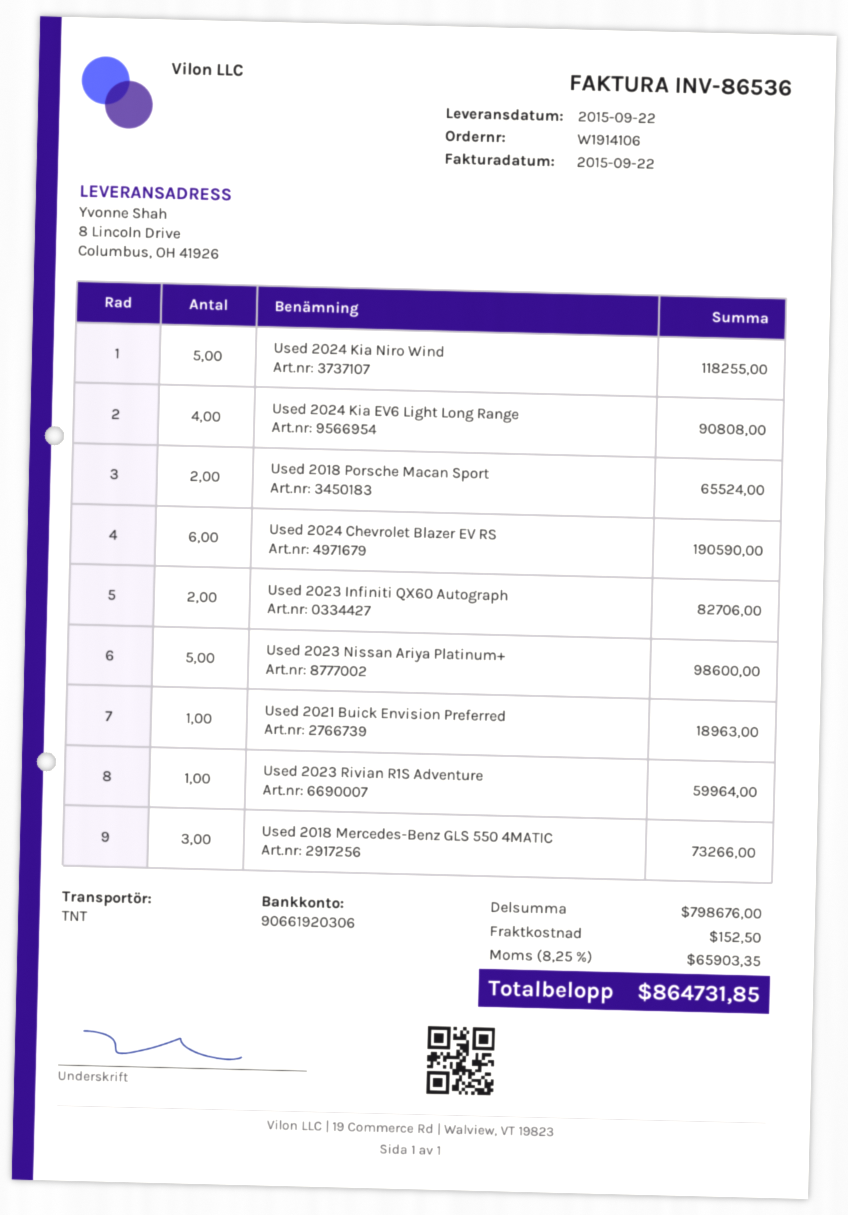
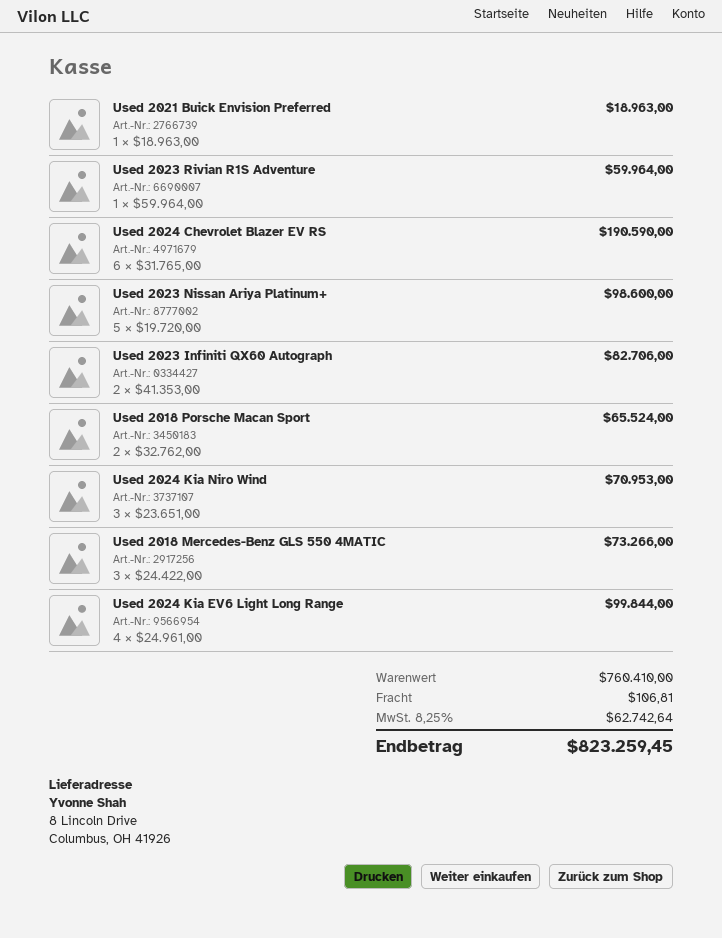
Used 2024 Kia Niro Wind: 5 for 118255.00 -> 3 for 70953.00
Used 2024 Kia EV6 Light Long Range: 4 for 90808.00 -> 4 for 99844.00
subtotal: 798676.00 -> 760410.00
shipping: 152.50 -> 106.81
tax: 8.25% = 65903.35 -> 8.25% = 62742.64
total: 864731.85 -> 823259.45

